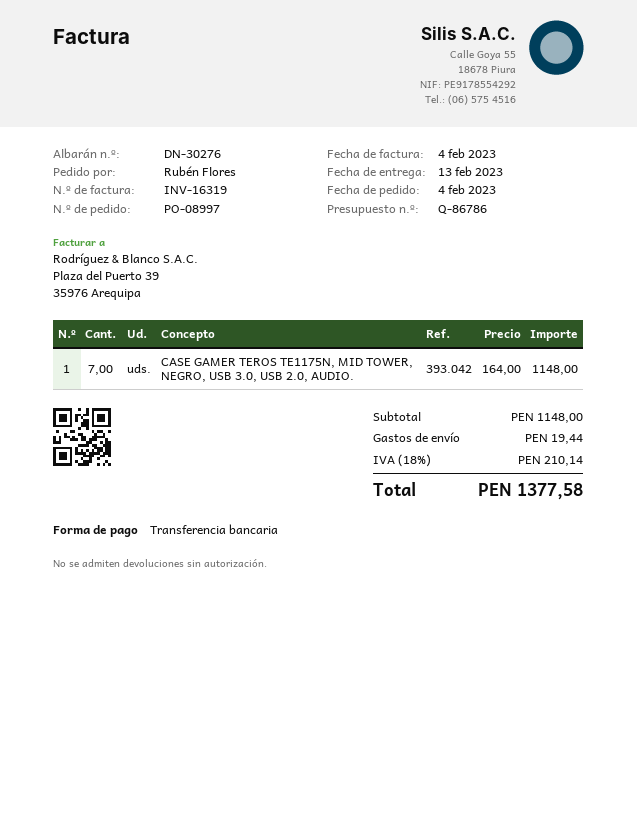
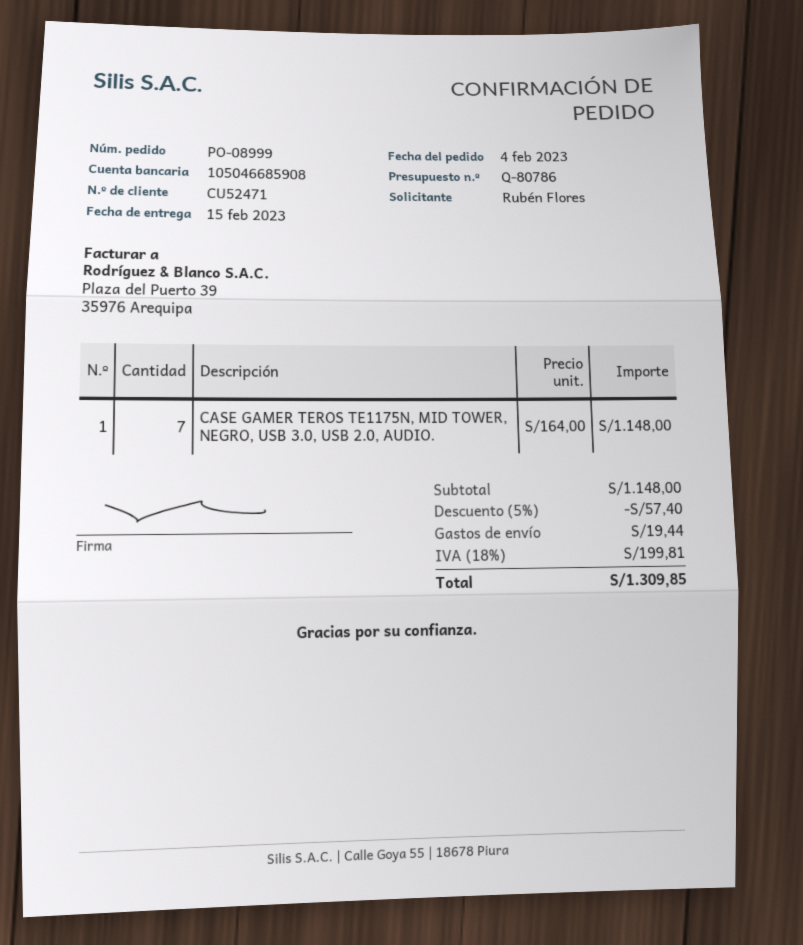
quote number: Q-86786 -> Q-80786
order number: PO-08997 -> PO-08999
delivery date: 2023-02-13 -> 2023-02-15
discount: none -> 5% = 57.40
tax: 18% = 210.14 -> 18% = 199.81
total: 1377.58 -> 1309.85

